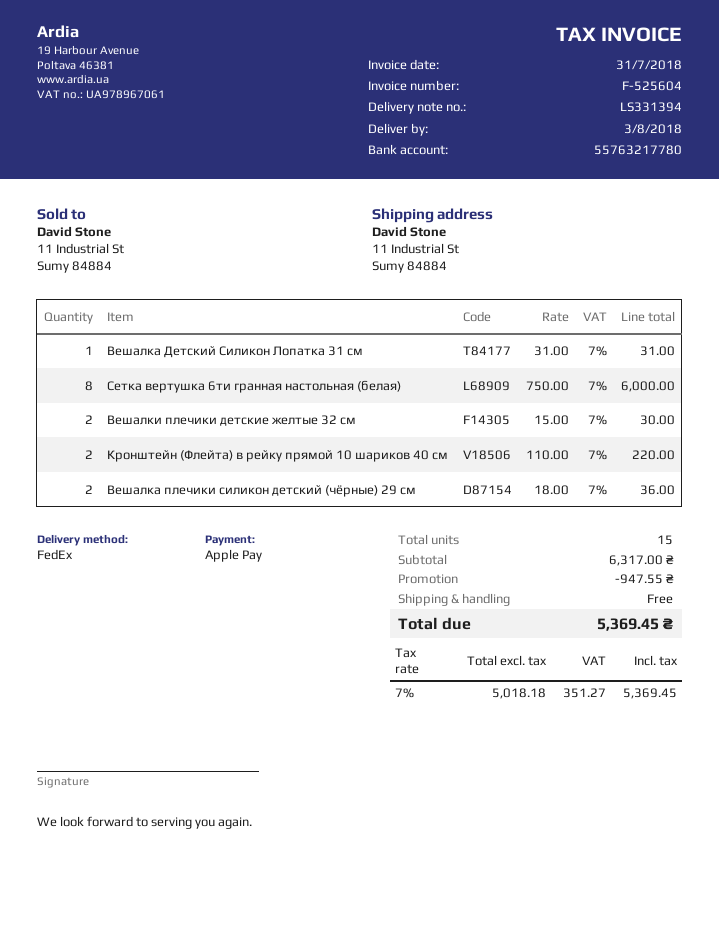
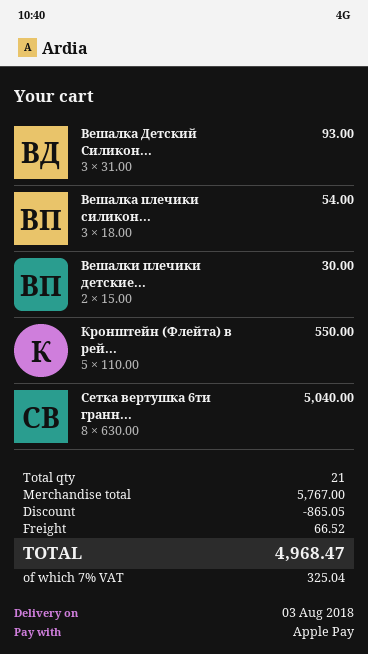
Вешалка Детский Силикон Лопатка 31 см: 1 x 31.00 = 31.00 -> 3 x 31.00 = 93.00
Сетка вертушка 6ти гранная настольная (белая): 8 x 750.00 = 6000.00 -> 8 x 630.00 = 5040.00
Кронштейн (Флейта) в рейку прямой 10 шариков 40 см: 2 x 110.00 = 220.00 -> 5 x 110.00 = 550.00
Вешалка плечики силикон детский (чёрные) 29 см: 2 x 18.00 = 36.00 -> 3 x 18.00 = 54.00
total quantity: 15 -> 21
subtotal: 6317.00 -> 5767.00
discount: 947.55 -> 865.05
shipping: 0.00 -> 66.52
tax: 7% = 351.27 -> 7% = 325.04
total: 5369.45 -> 4968.47

